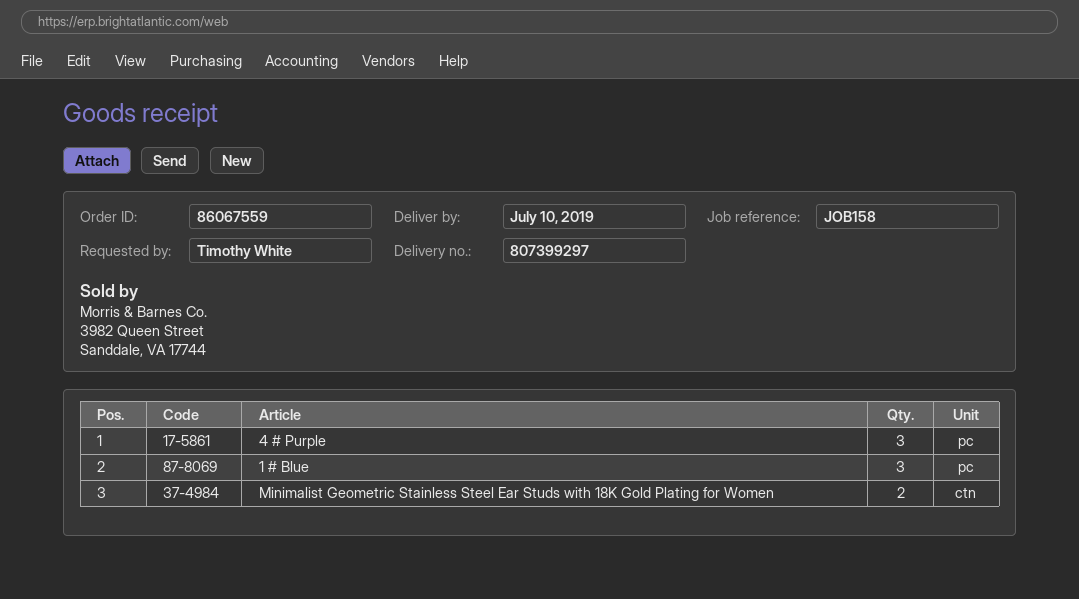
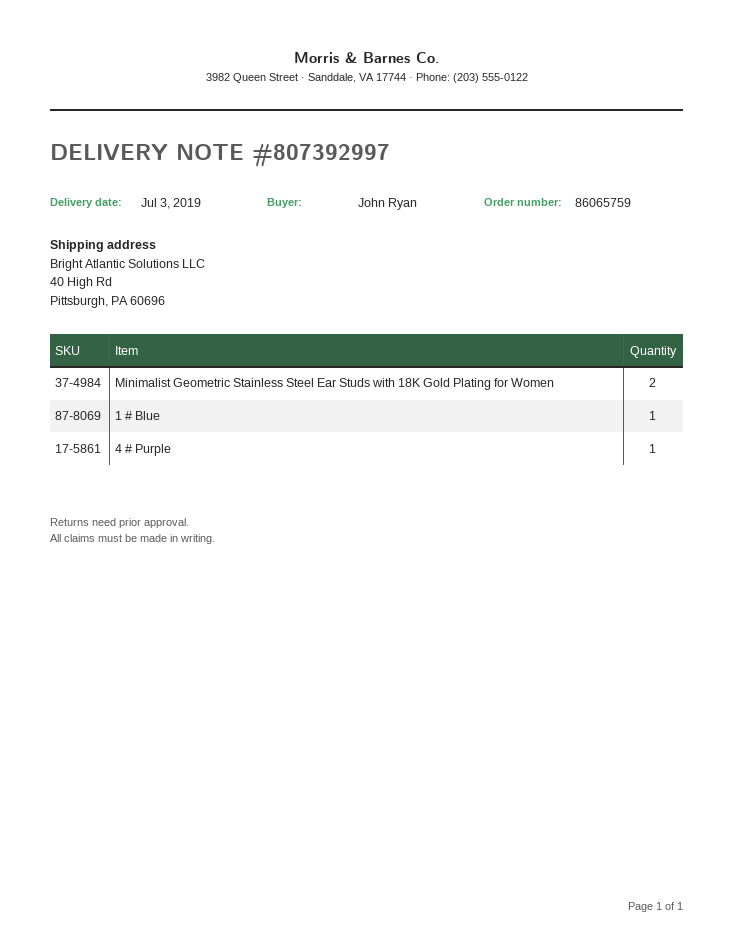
order number: 86067559 -> 86065759
delivery note number: 807399297 -> 807392997
delivery date: 2019-07-10 -> 2019-07-03
ordered by: Timothy White -> John Ryan
4 # Purple: 3 -> 1
1 # Blue: 3 -> 1

